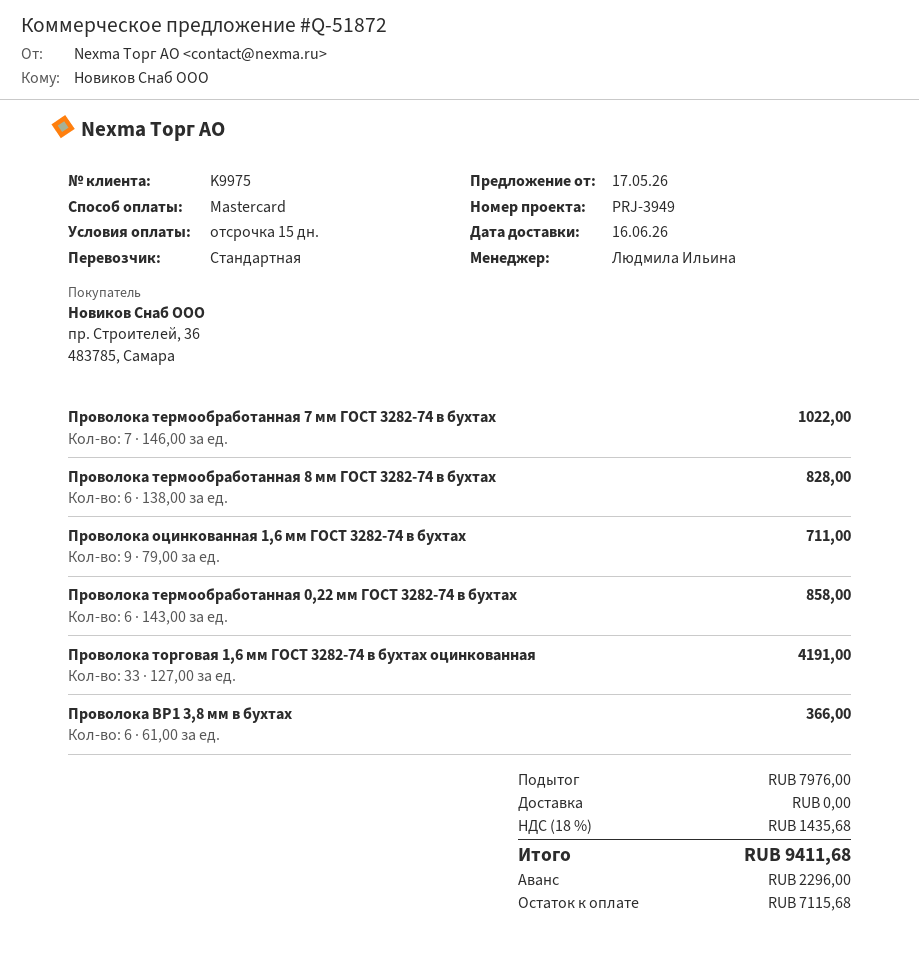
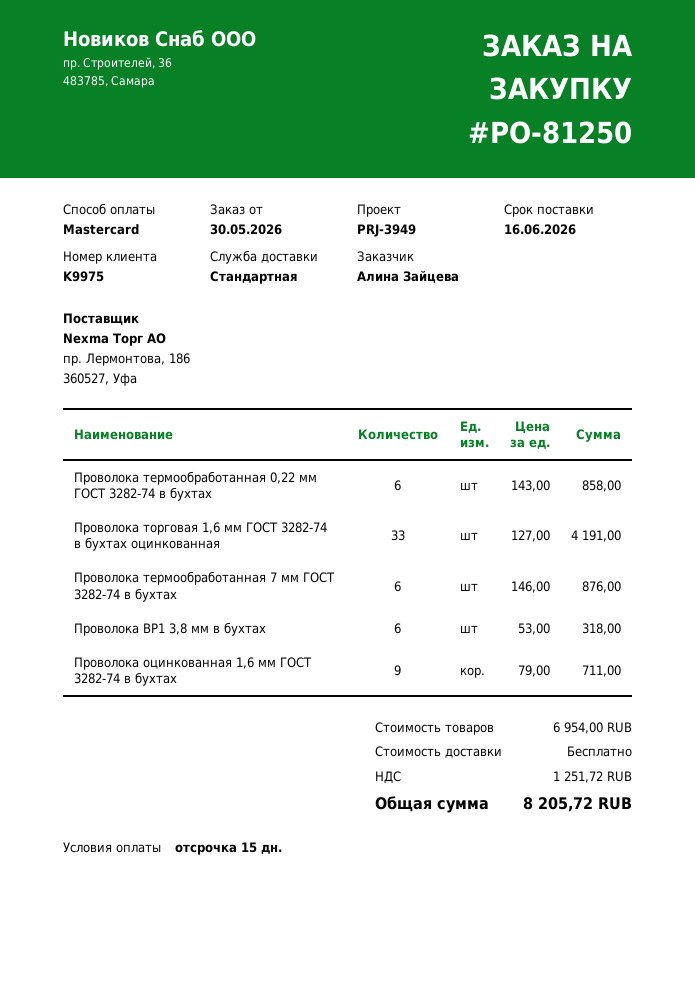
Проволока термообработанная 7 мм ГОСТ 3282-74 в бухтах: 7 x 146.00 = 1022.00 -> 6 x 146.00 = 876.00
Проволока термообработанная 8 мм ГОСТ 3282-74 в бухтах: 6 x 138.00 = 828.00 -> none
Проволока ВР1 3,8 мм в бухтах: 6 x 61.00 = 366.00 -> 6 x 53.00 = 318.00
subtotal: 7976.00 -> 6954.00
tax: 1435.68 -> 1251.72
total: 9411.68 -> 8205.72

